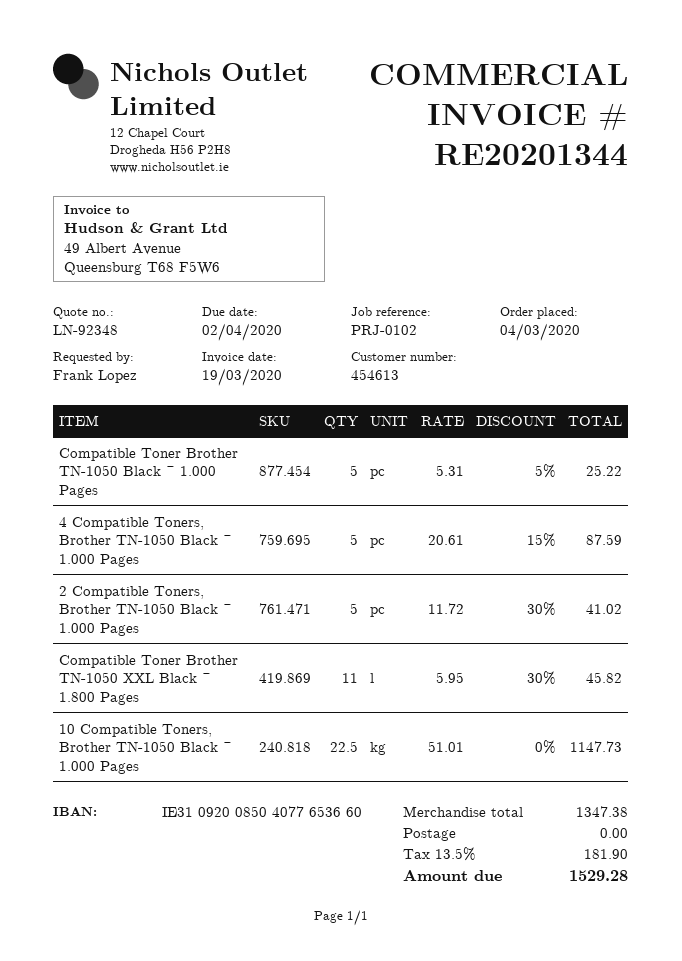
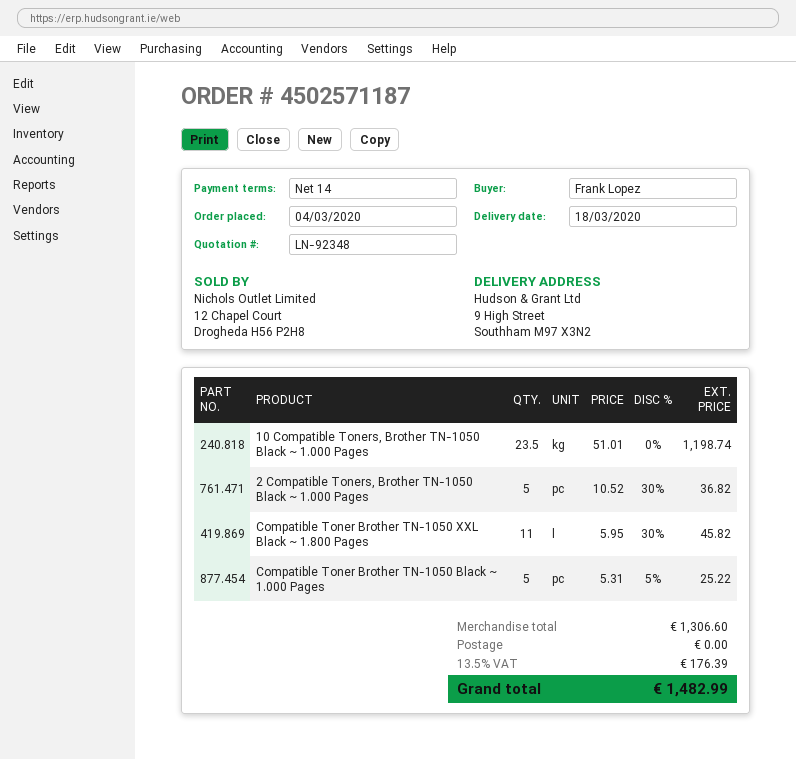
4 Compatible Toners, Brother TN-1050 Black ~ 1.000 Pages: 5 x 20.61 - 15% = 87.59 -> none
2 Compatible Toners, Brother TN-1050 Black ~ 1.000 Pages: 5 x 11.72 - 30% = 41.02 -> 5 x 10.52 - 30% = 36.82
10 Compatible Toners, Brother TN-1050 Black ~ 1.000 Pages: 22.5 x 51.01 = 1147.73 -> 23.5 x 51.01 = 1198.74
subtotal: 1347.38 -> 1306.60
tax: 13.5% = 181.90 -> 13.5% = 176.39
total: 1529.28 -> 1482.99

